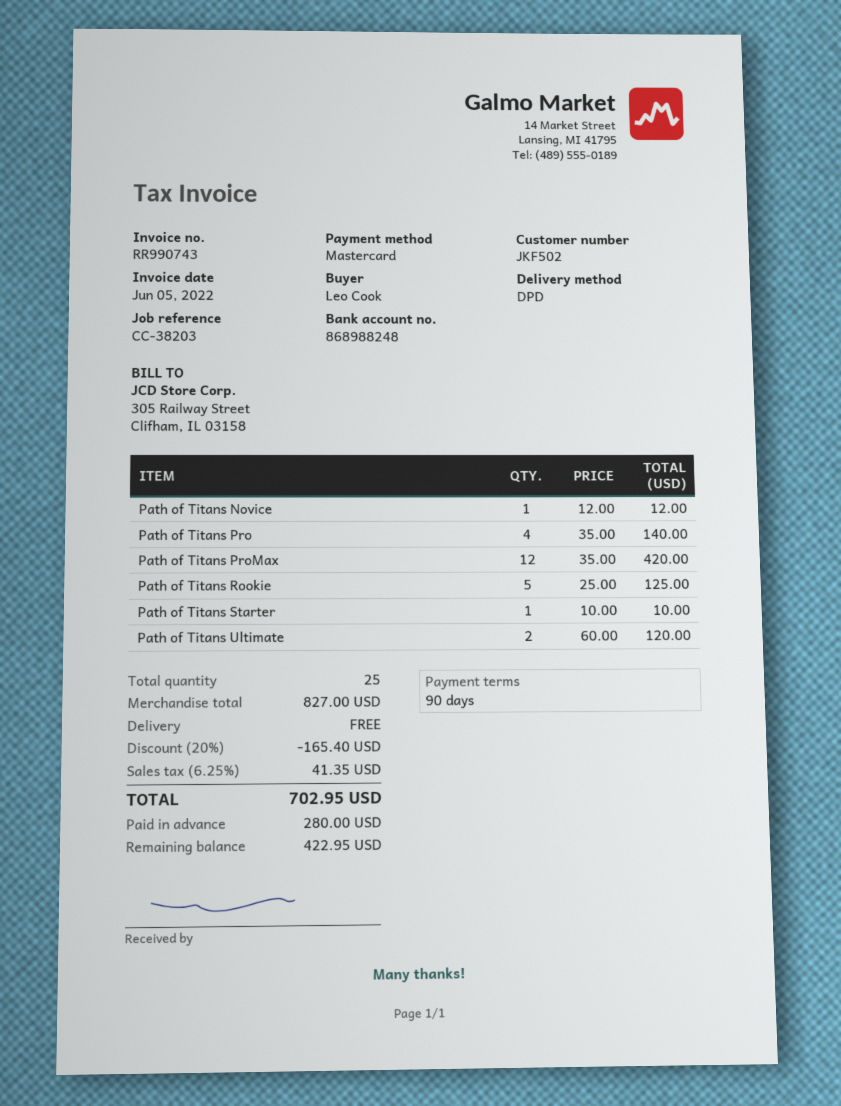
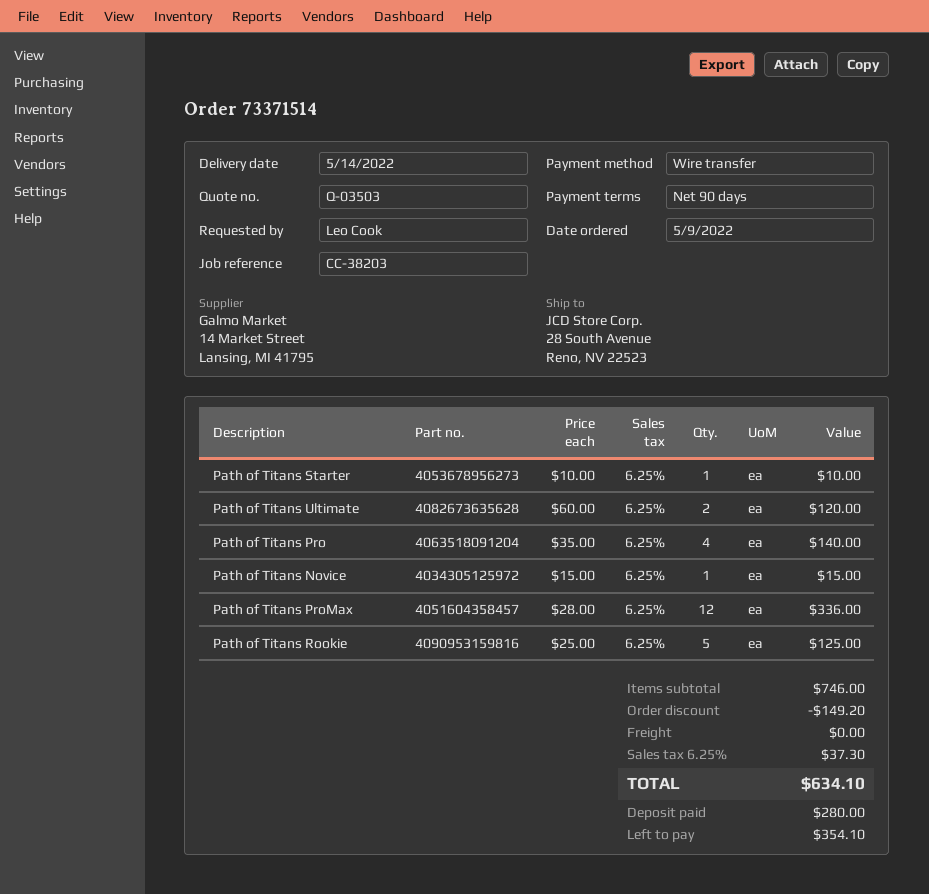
payment method: Mastercard -> bank transfer
Path of Titans Novice: 1 x 12.00 = 12.00 -> 1 x 15.00 = 15.00
Path of Titans ProMax: 12 x 35.00 = 420.00 -> 12 x 28.00 = 336.00
subtotal: 827.00 -> 746.00
discount: 165.40 -> 149.20
tax: 6.25% = 41.35 -> 6.25% = 37.30
total: 702.95 -> 634.10
balance: 422.95 -> 354.10

